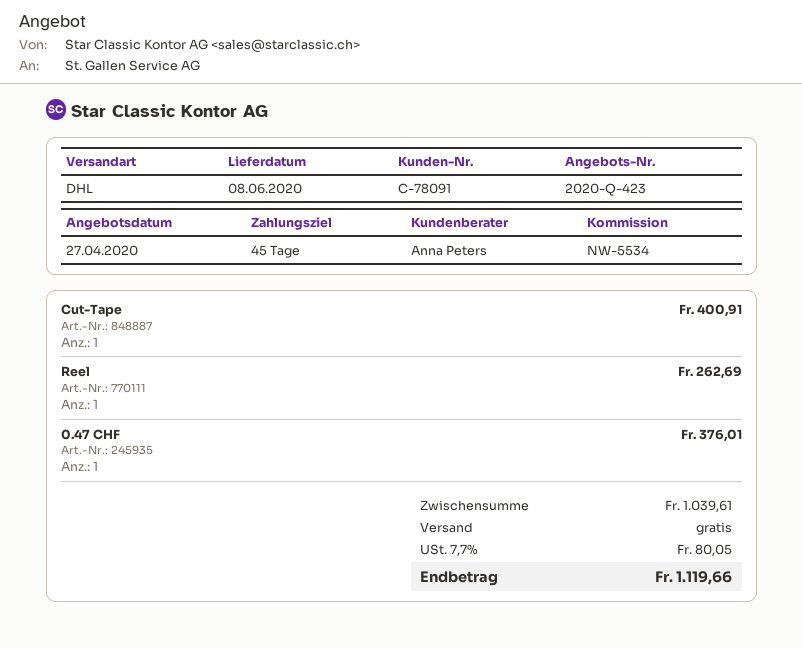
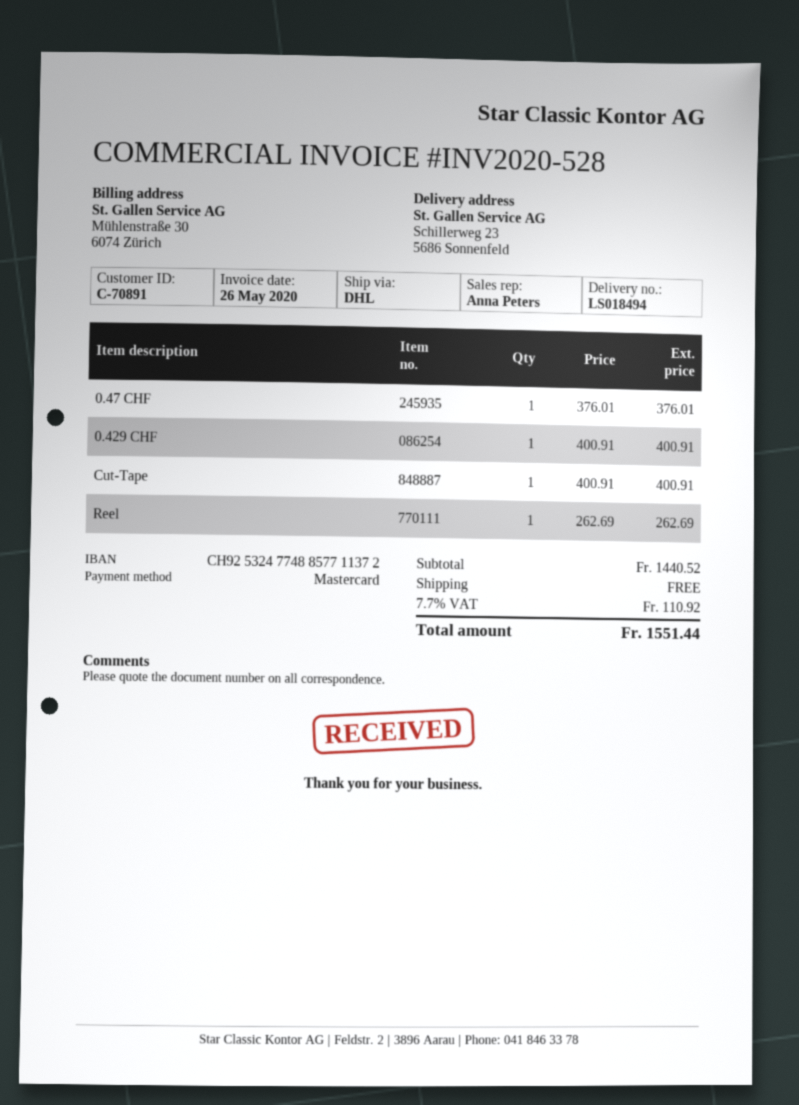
customer number: C-78091 -> C-70891
0.429 CHF: none -> 1 for 400.91
subtotal: 1039.61 -> 1440.52
tax: 7.7% = 80.05 -> 7.7% = 110.92
total: 1119.66 -> 1551.44

